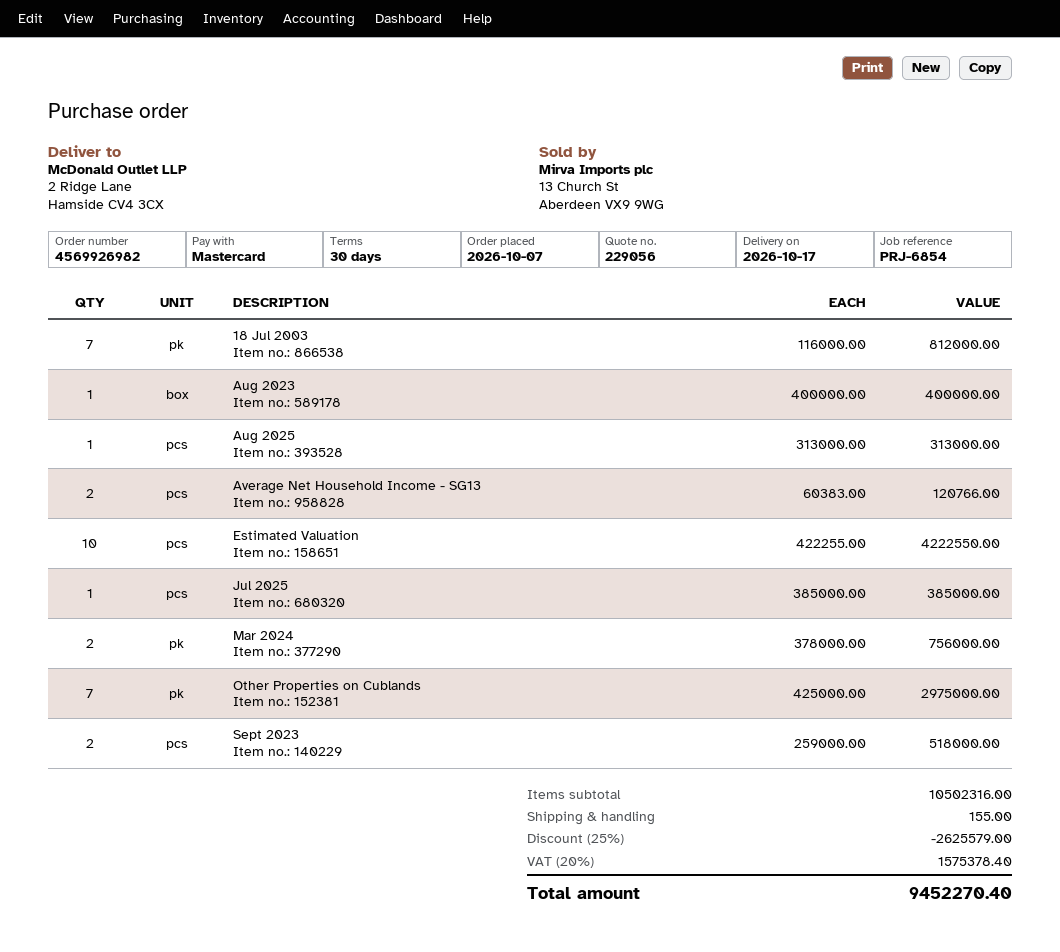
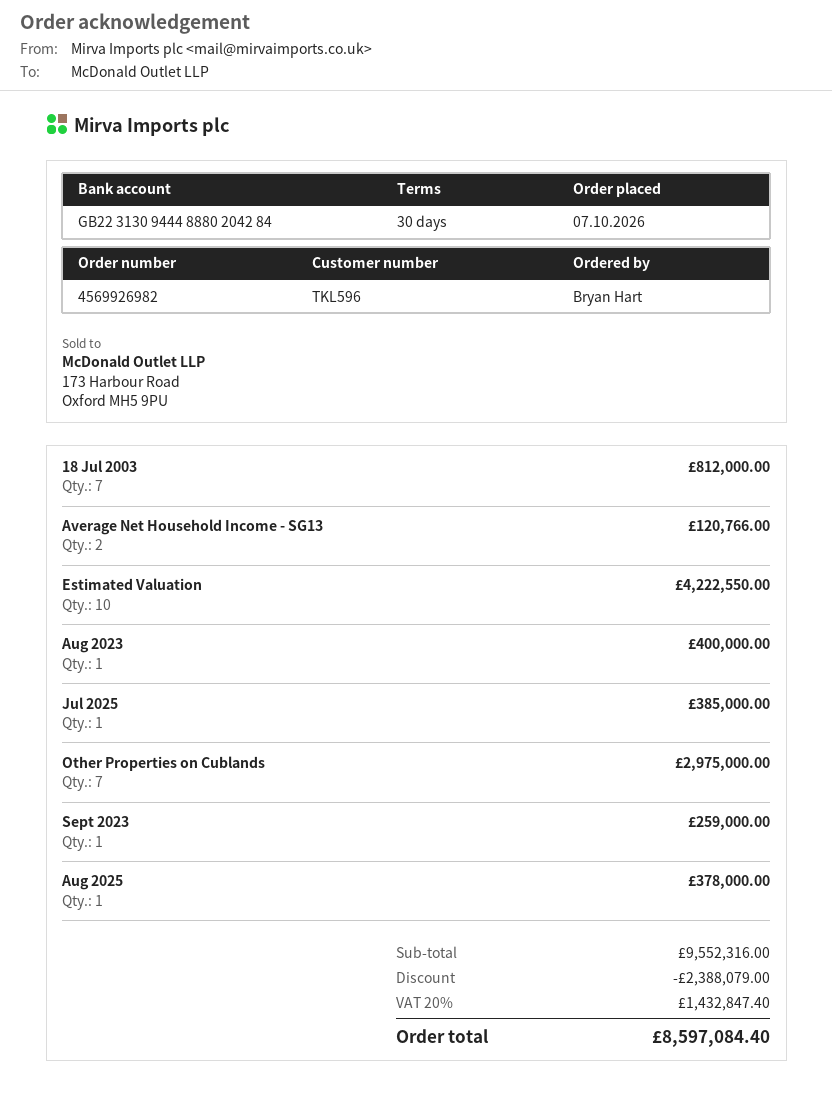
Aug 2025: 1 for 313000.00 -> 1 for 378000.00
Mar 2024: 2 for 756000.00 -> none
Sept 2023: 2 for 518000.00 -> 1 for 259000.00
subtotal: 10502316.00 -> 9552316.00
discount: 2625579.00 -> 2388079.00
shipping: 155.00 -> none
tax: 20% = 1575378.40 -> 20% = 1432847.40
total: 9452270.40 -> 8597084.40

